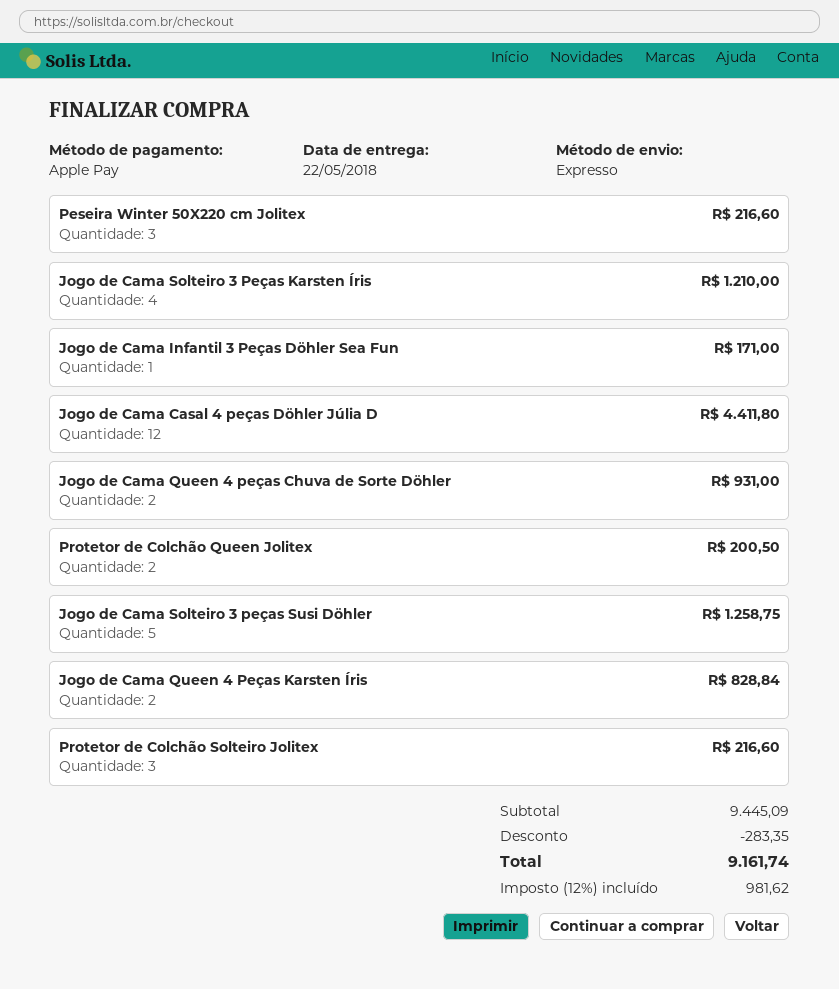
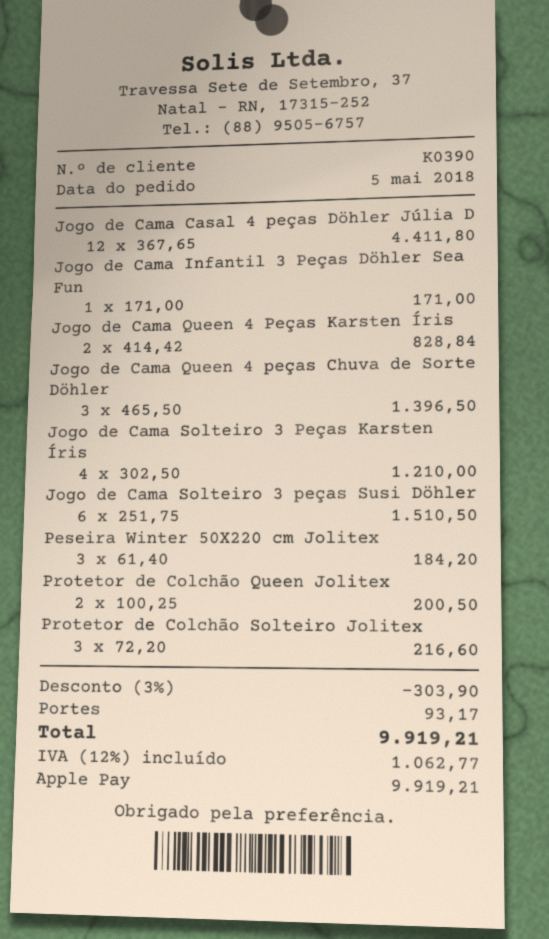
Peseira Winter 50X220 cm Jolitex: 3 for 216.60 -> 3 for 184.20
Jogo de Cama Queen 4 peças Chuva de Sorte Döhler: 2 for 931.00 -> 3 for 1396.50
Jogo de Cama Solteiro 3 peças Susi Döhler: 5 for 1258.75 -> 6 for 1510.50
discount: 283.35 -> 303.90
shipping: none -> 93.17
tax: 12% = 981.62 -> 12% = 1062.77
total: 9161.74 -> 9919.21

